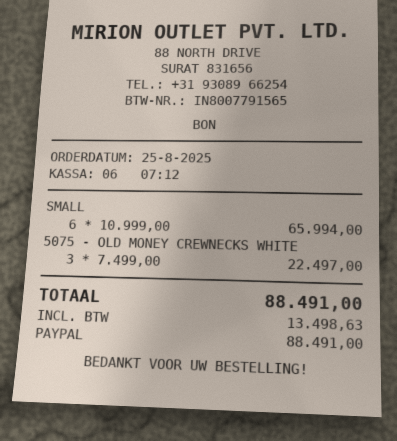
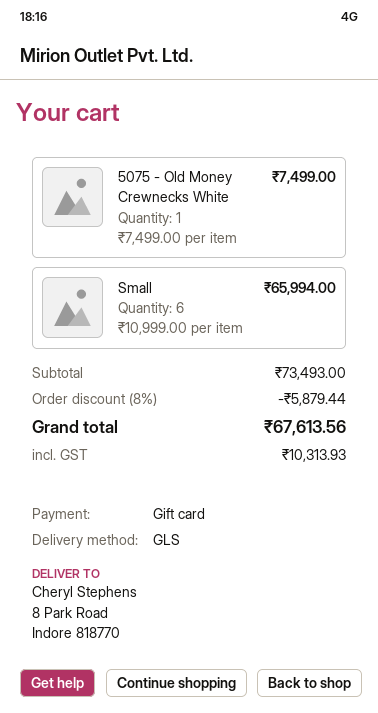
payment method: PayPal -> gift card
5075 - OLD MONEY CREWNECKS WHITE: 3 x 7499.00 = 22497.00 -> 1 x 7499.00 = 7499.00
discount: none -> 8% = 5879.44
tax: 13498.63 -> 10313.93
total: 88491.00 -> 67613.56

